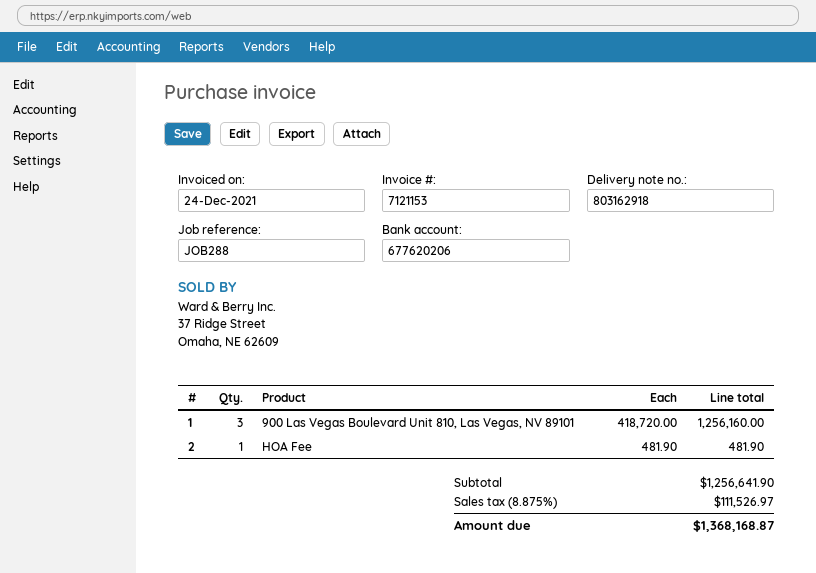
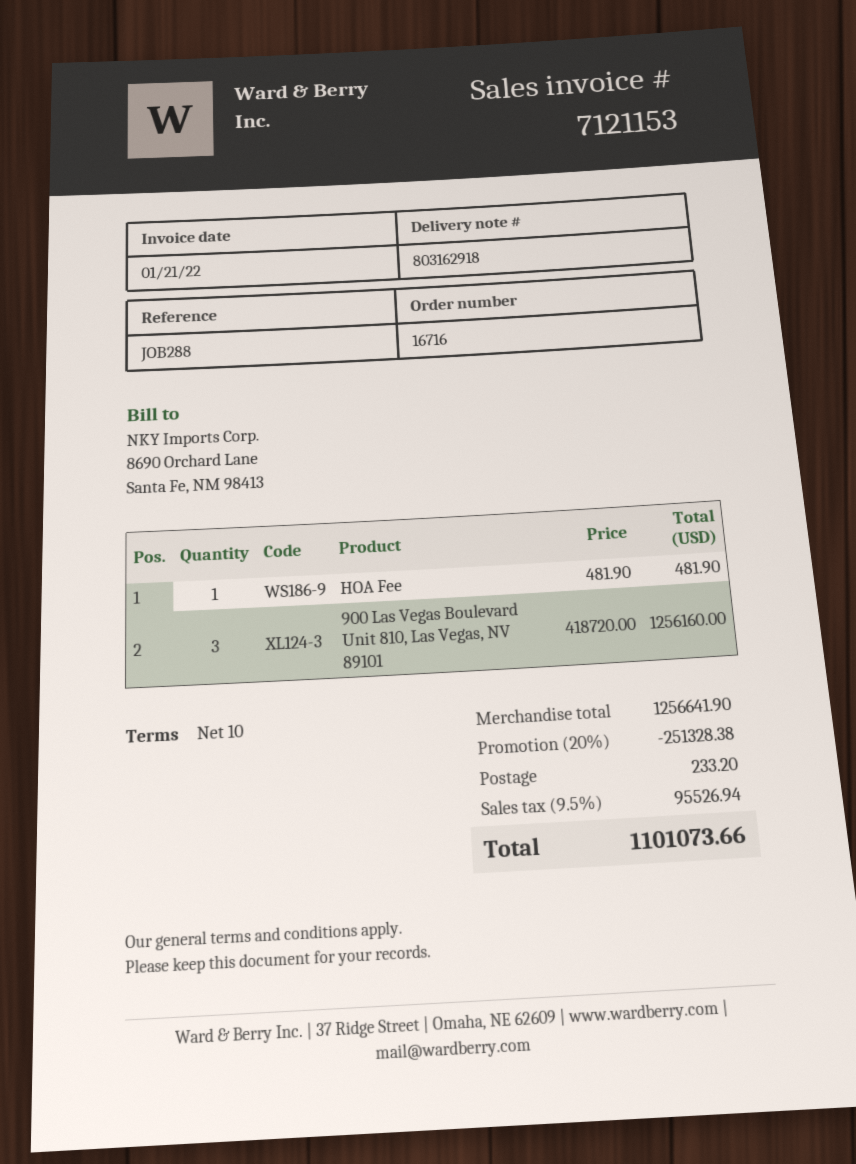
invoice date: 2021-12-24 -> 2022-01-21
discount: none -> 20% = 251328.38
shipping: none -> 233.20
tax: 8.875% = 111526.97 -> 9.5% = 95526.94
total: 1368168.87 -> 1101073.66

